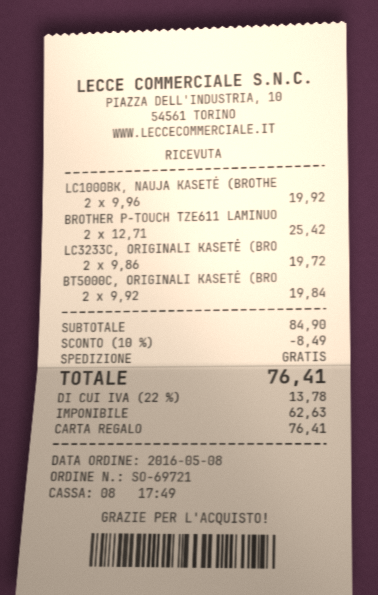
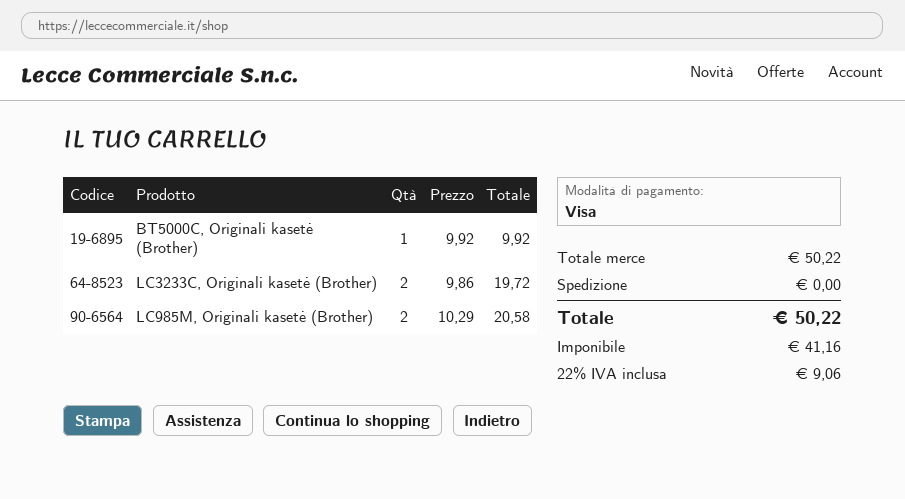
payment method: gift card -> Visa
LC1000BK, NAUJA KASETĖ (BROTHE: 2 x 9.96 = 19.92 -> none
BROTHER P-TOUCH TZE611 LAMINUO: 2 x 12.71 = 25.42 -> none
BT5000C, ORIGINALI KASETĖ (BRO: 2 x 9.92 = 19.84 -> 1 x 9.92 = 9.92
LC985M, Originali kasetė (Brother): none -> 2 x 10.29 = 20.58
subtotal: 84.90 -> 50.22
discount: 10% = 8.49 -> none
net: 62.63 -> 41.16
tax: 22% = 13.78 -> 22% = 9.06
total: 76.41 -> 50.22

